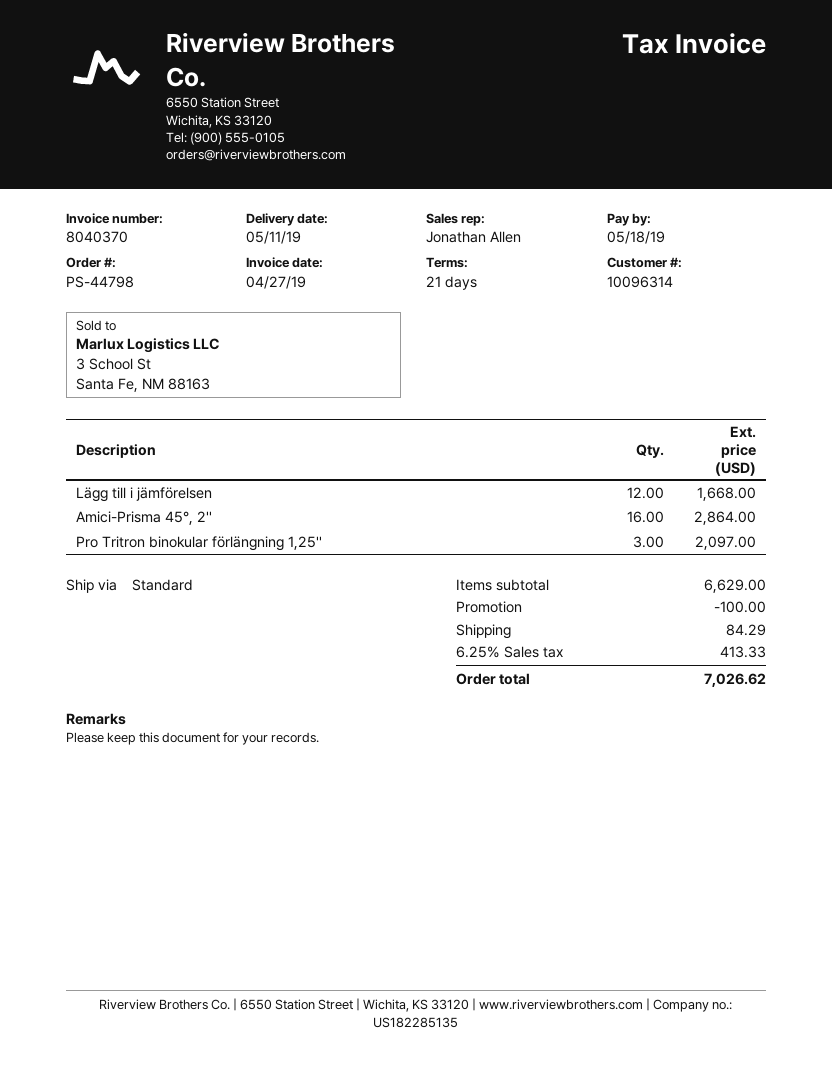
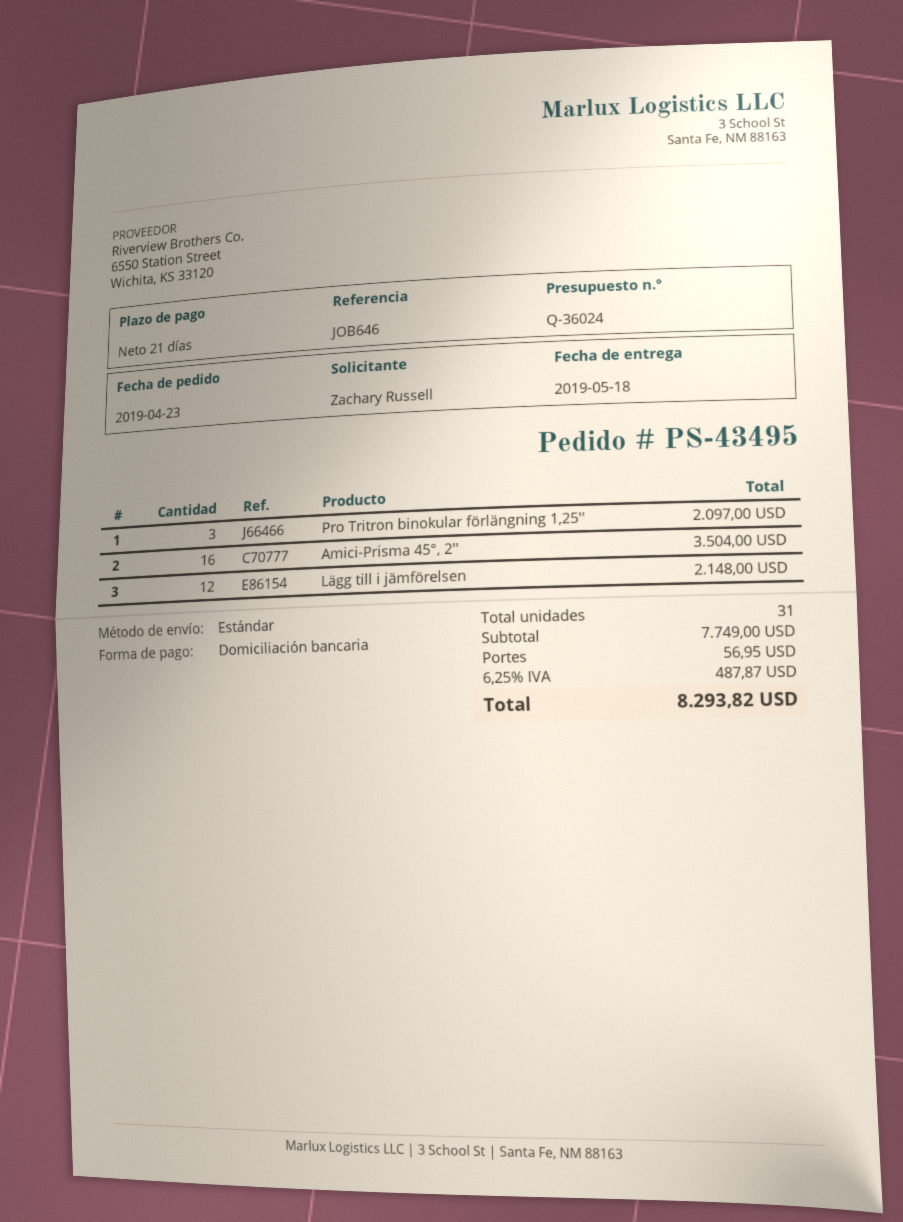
order number: PS-44798 -> PS-43495
delivery date: 2019-05-11 -> 2019-05-18
Lägg till i jämförelsen: 12 for 1668.00 -> 12 for 2148.00
Amici-Prisma 45°, 2'': 16 for 2864.00 -> 16 for 3504.00
subtotal: 6629.00 -> 7749.00
discount: 100.00 -> none
shipping: 84.29 -> 56.95
tax: 6.25% = 413.33 -> 6.25% = 487.87
total: 7026.62 -> 8293.82

